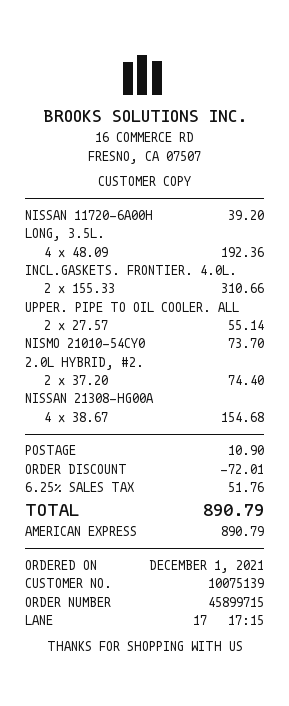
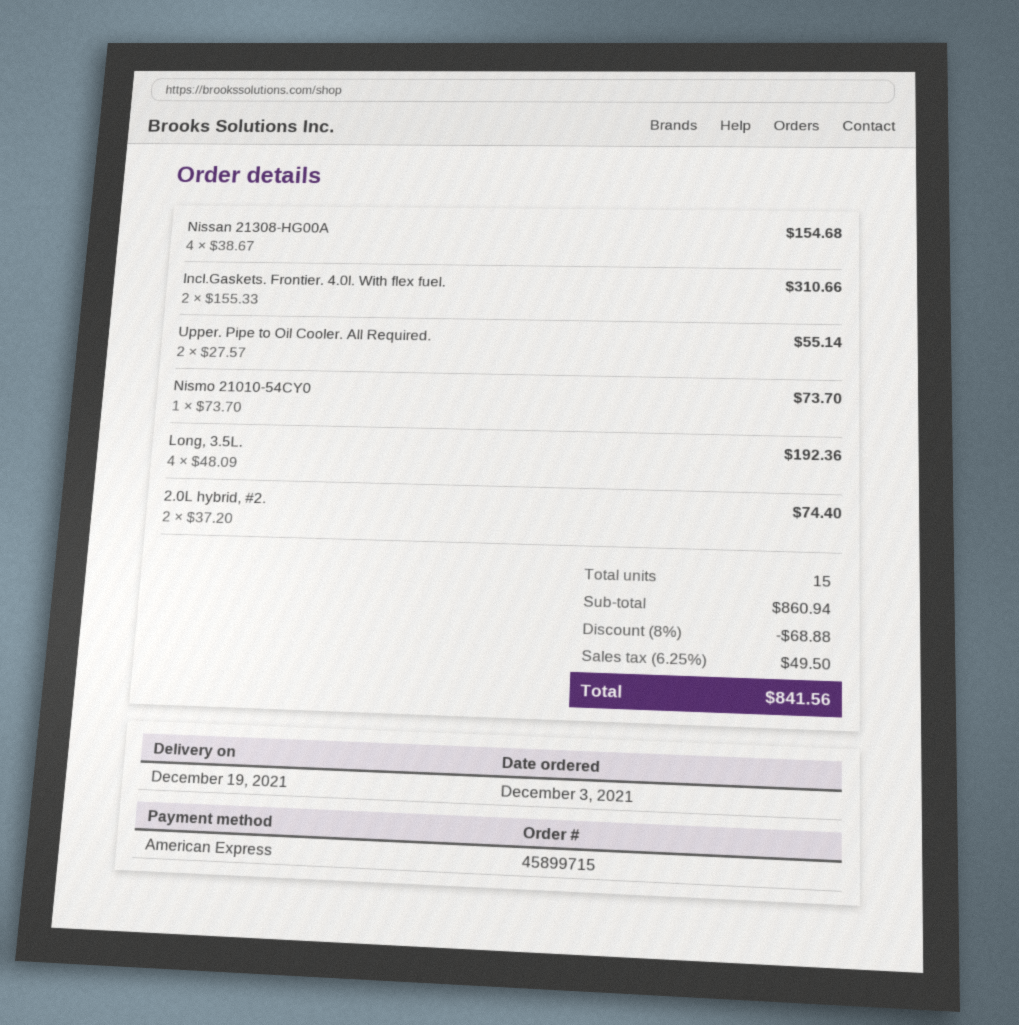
order date: 2021-12-01 -> 2021-12-03
NISSAN 11720-6A00H: 1 x 39.20 = 39.20 -> none
discount: 72.01 -> 68.88
shipping: 10.90 -> none
tax: 6.25% = 51.76 -> 6.25% = 49.50
total: 890.79 -> 841.56

